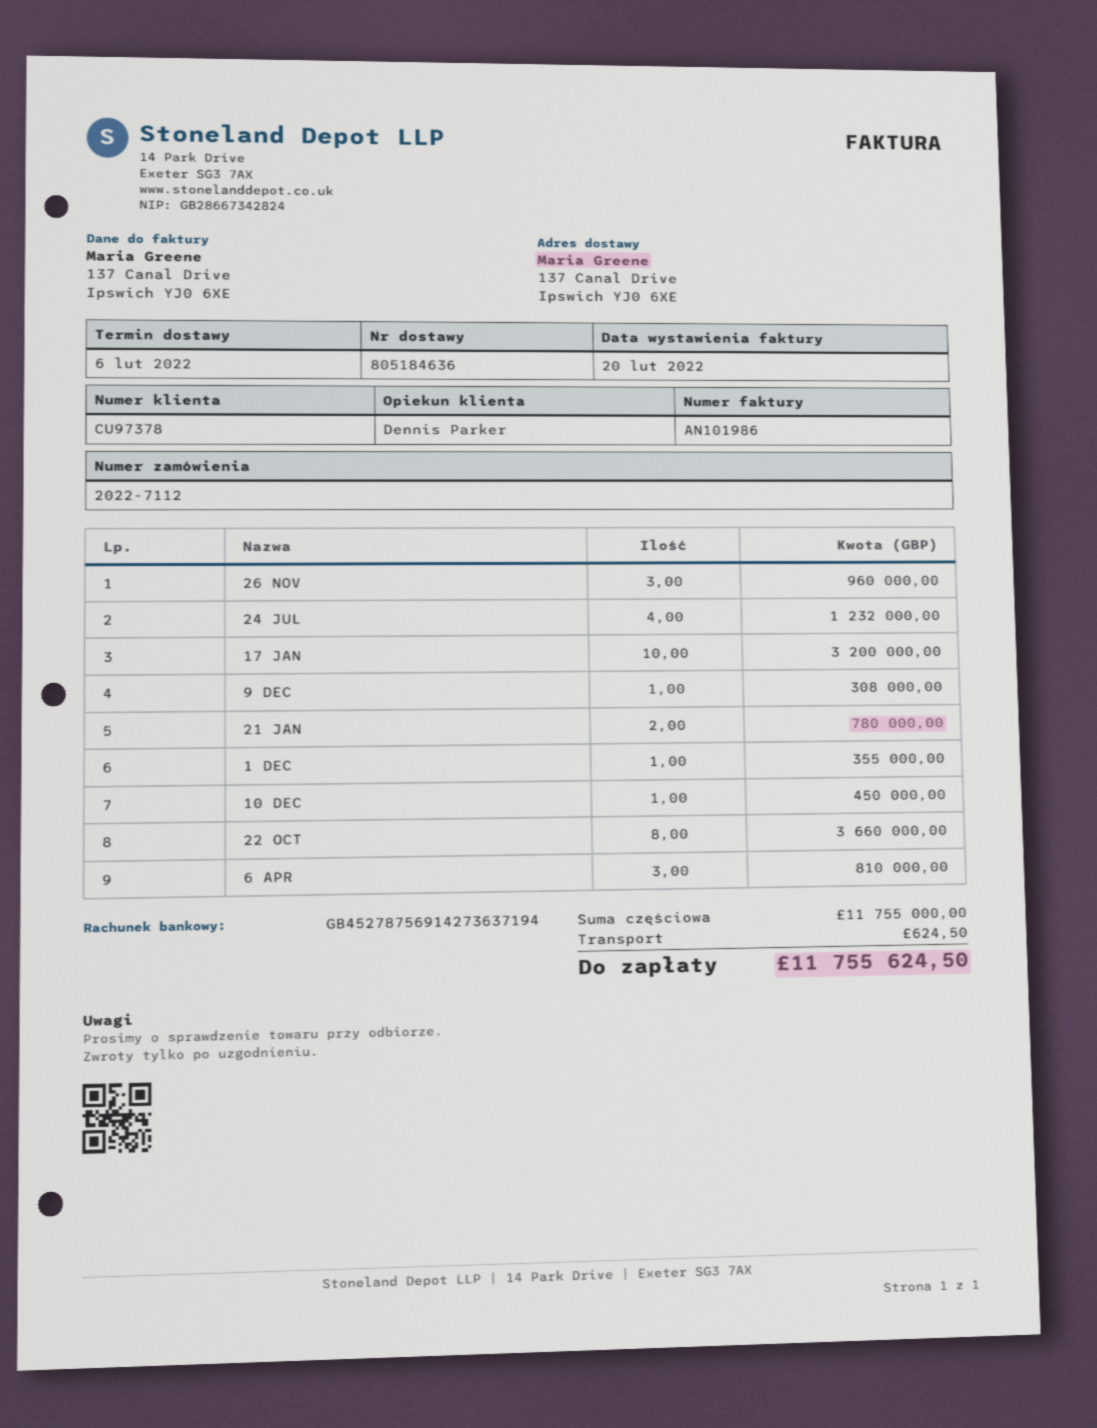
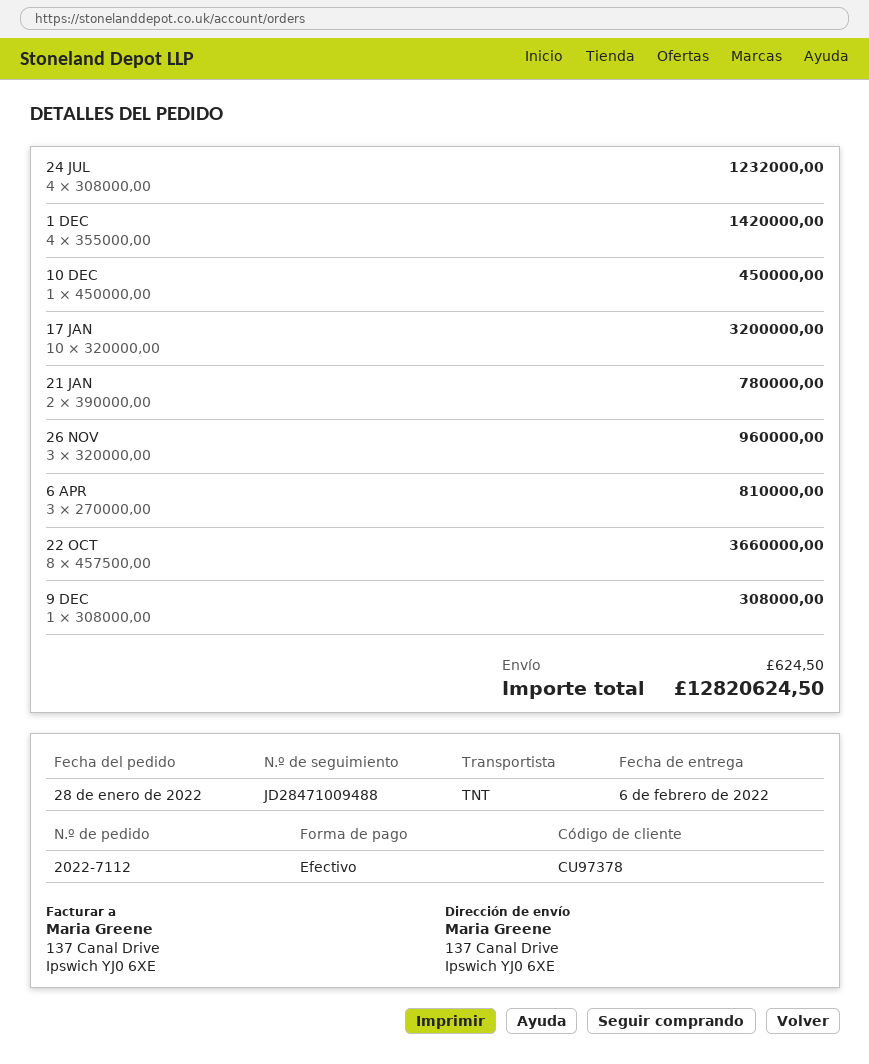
1 DEC: 1 for 355000.00 -> 4 for 1420000.00
total: 11755624.50 -> 12820624.50

